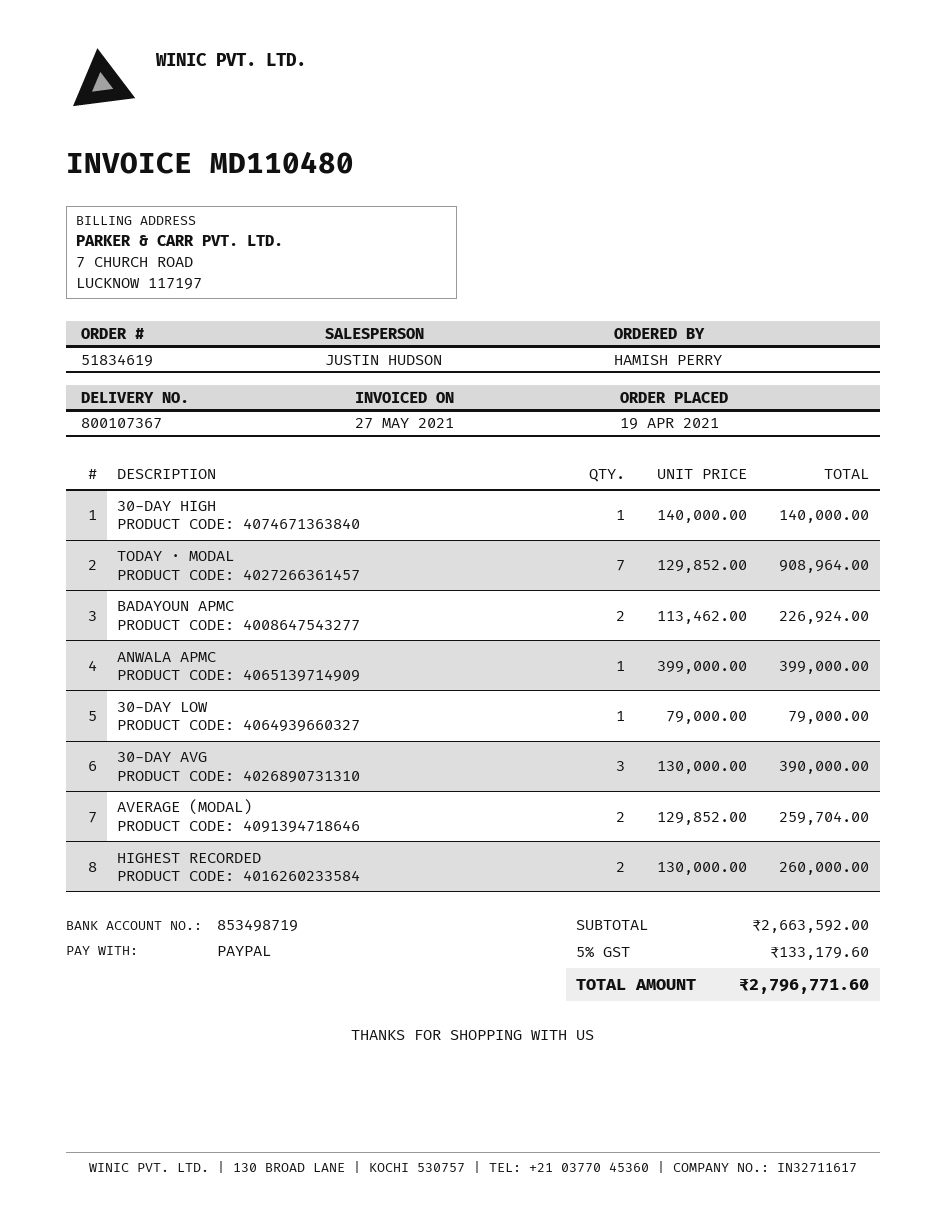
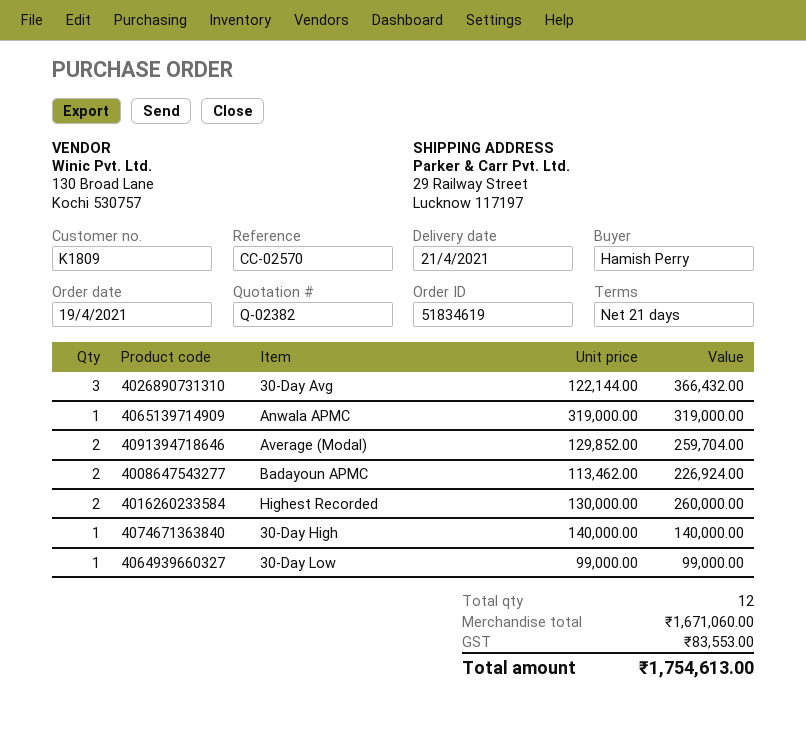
TODAY · MODAL: 7 x 129852.00 = 908964.00 -> none
ANWALA APMC: 1 x 399000.00 = 399000.00 -> 1 x 319000.00 = 319000.00
30-DAY LOW: 1 x 79000.00 = 79000.00 -> 1 x 99000.00 = 99000.00
30-DAY AVG: 3 x 130000.00 = 390000.00 -> 3 x 122144.00 = 366432.00
subtotal: 2663592.00 -> 1671060.00
tax: 133179.60 -> 83553.00
total: 2796771.60 -> 1754613.00

